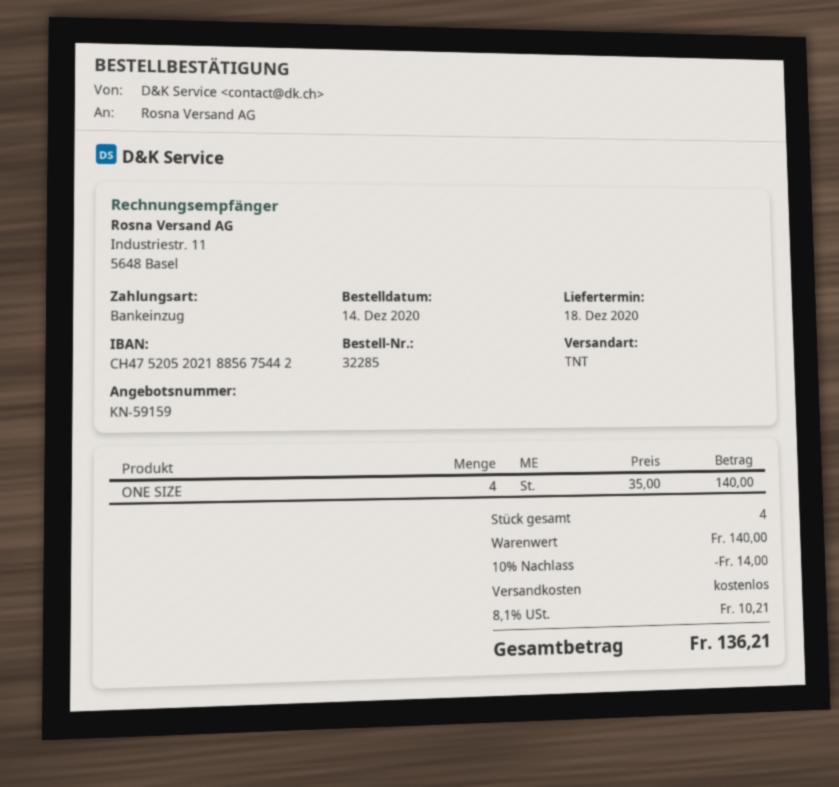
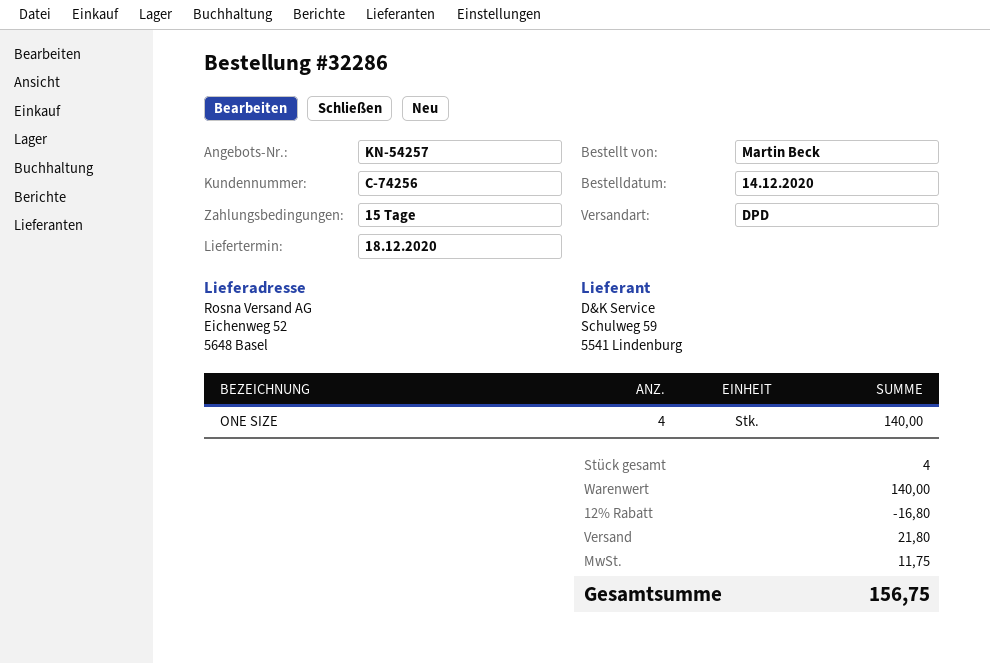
quote number: KN-59159 -> KN-54257
order number: 32285 -> 32286
shipping method: TNT -> DPD
discount: 10% = 14.00 -> 12% = 16.80
shipping: 0.00 -> 21.80
tax: 10.21 -> 11.75
total: 136.21 -> 156.75

